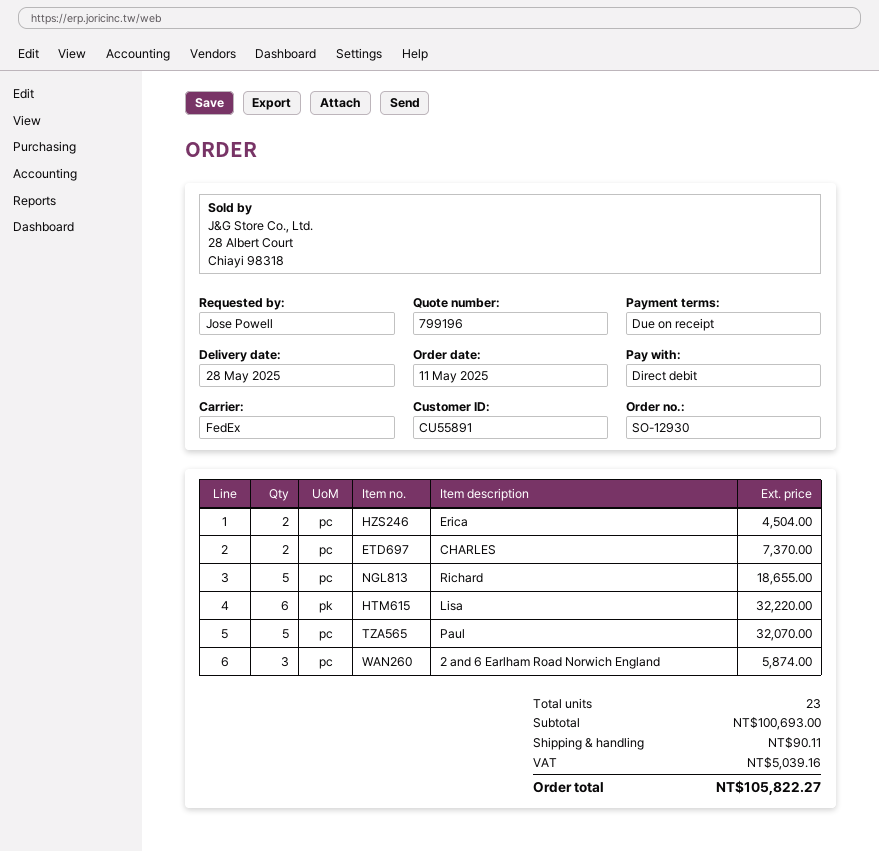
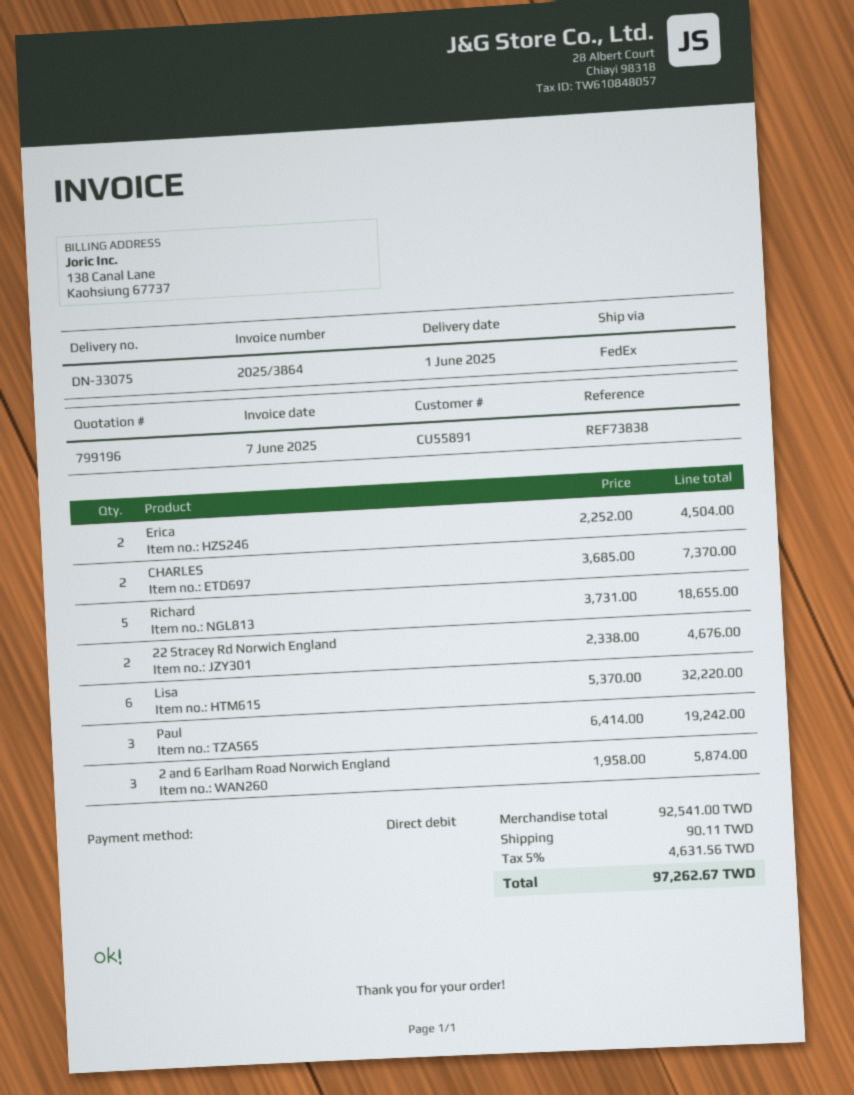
delivery date: 2025-05-28 -> 2025-06-01
Paul: 5 for 32070.00 -> 3 for 19242.00
22 Stracey Rd Norwich England: none -> 2 for 4676.00
subtotal: 100693.00 -> 92541.00
tax: 5039.16 -> 4631.56
total: 105822.27 -> 97262.67

